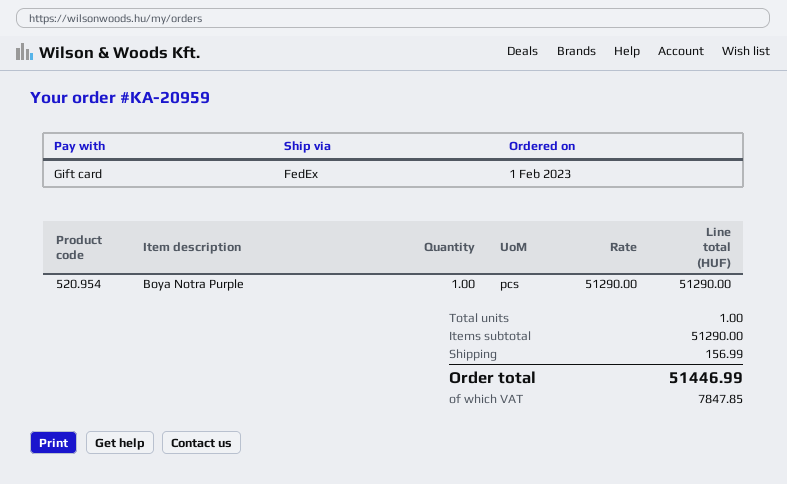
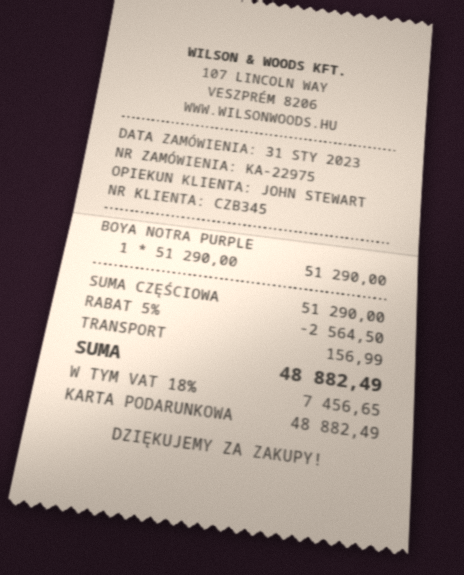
order number: KA-20959 -> KA-22975
order date: 2023-02-01 -> 2023-01-31
discount: none -> 5% = 2564.50
tax: 7847.85 -> 7456.65
total: 51446.99 -> 48882.49

